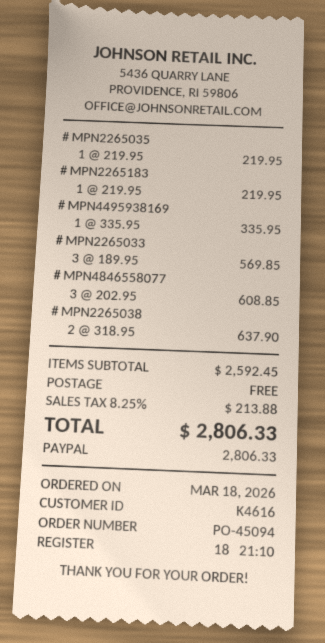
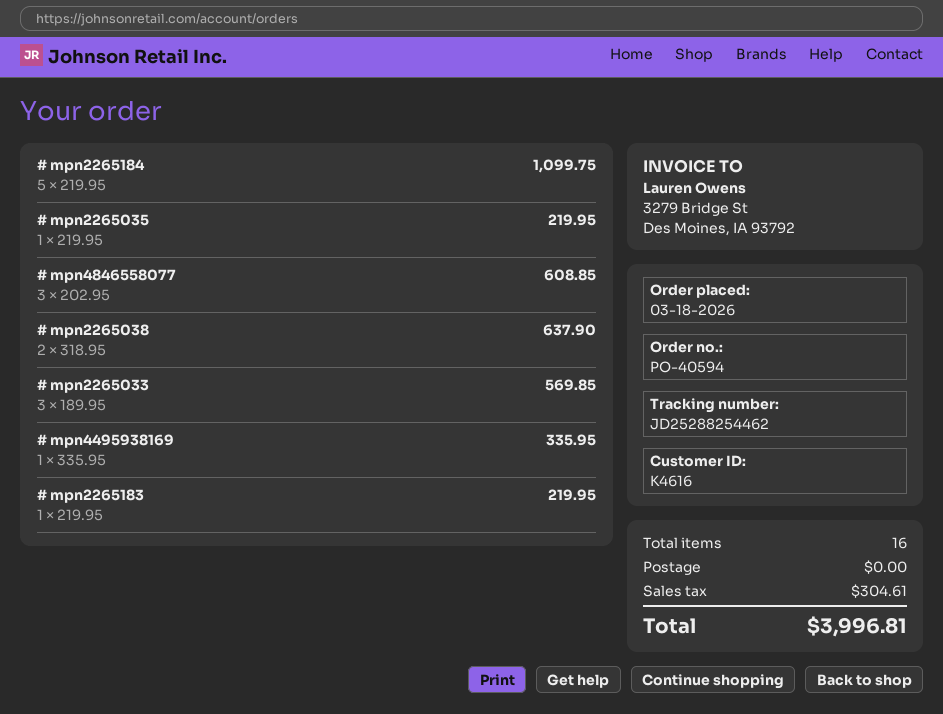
order number: PO-45094 -> PO-40594
# mpn2265184: none -> 5 x 219.95 = 1099.75
tax: 213.88 -> 304.61
total: 2806.33 -> 3996.81

